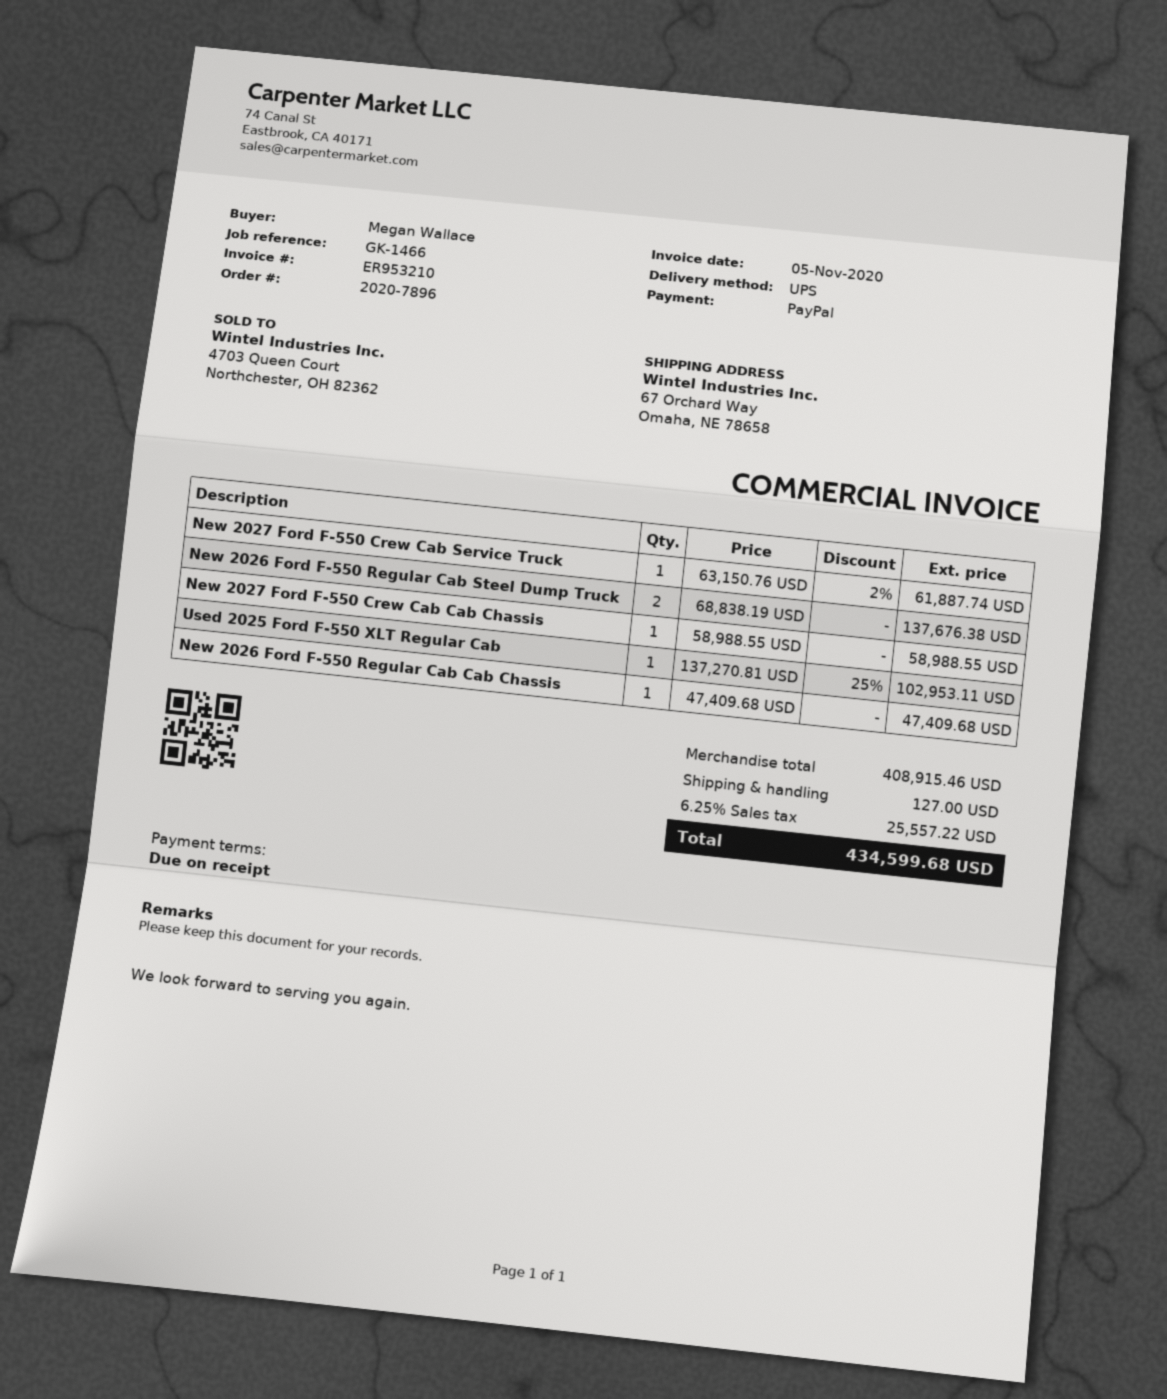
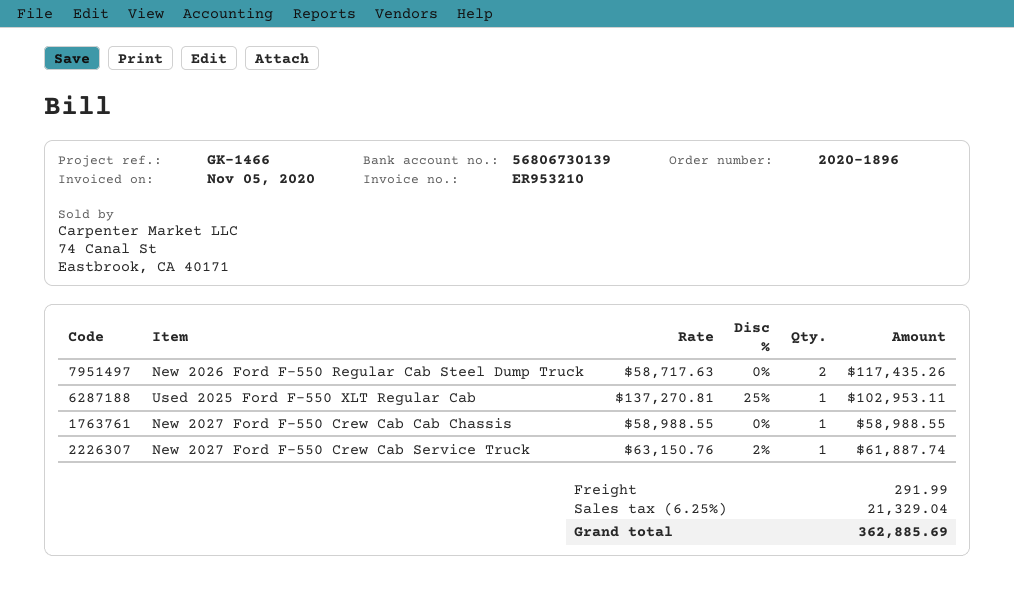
order number: 2020-7896 -> 2020-1896
New 2026 Ford F-550 Regular Cab Steel Dump Truck: 2 x 68838.19 = 137676.38 -> 2 x 58717.63 = 117435.26
New 2026 Ford F-550 Regular Cab Cab Chassis: 1 x 47409.68 = 47409.68 -> none
shipping: 127.00 -> 291.99
tax: 6.25% = 25557.22 -> 6.25% = 21329.04
total: 434599.68 -> 362885.69

